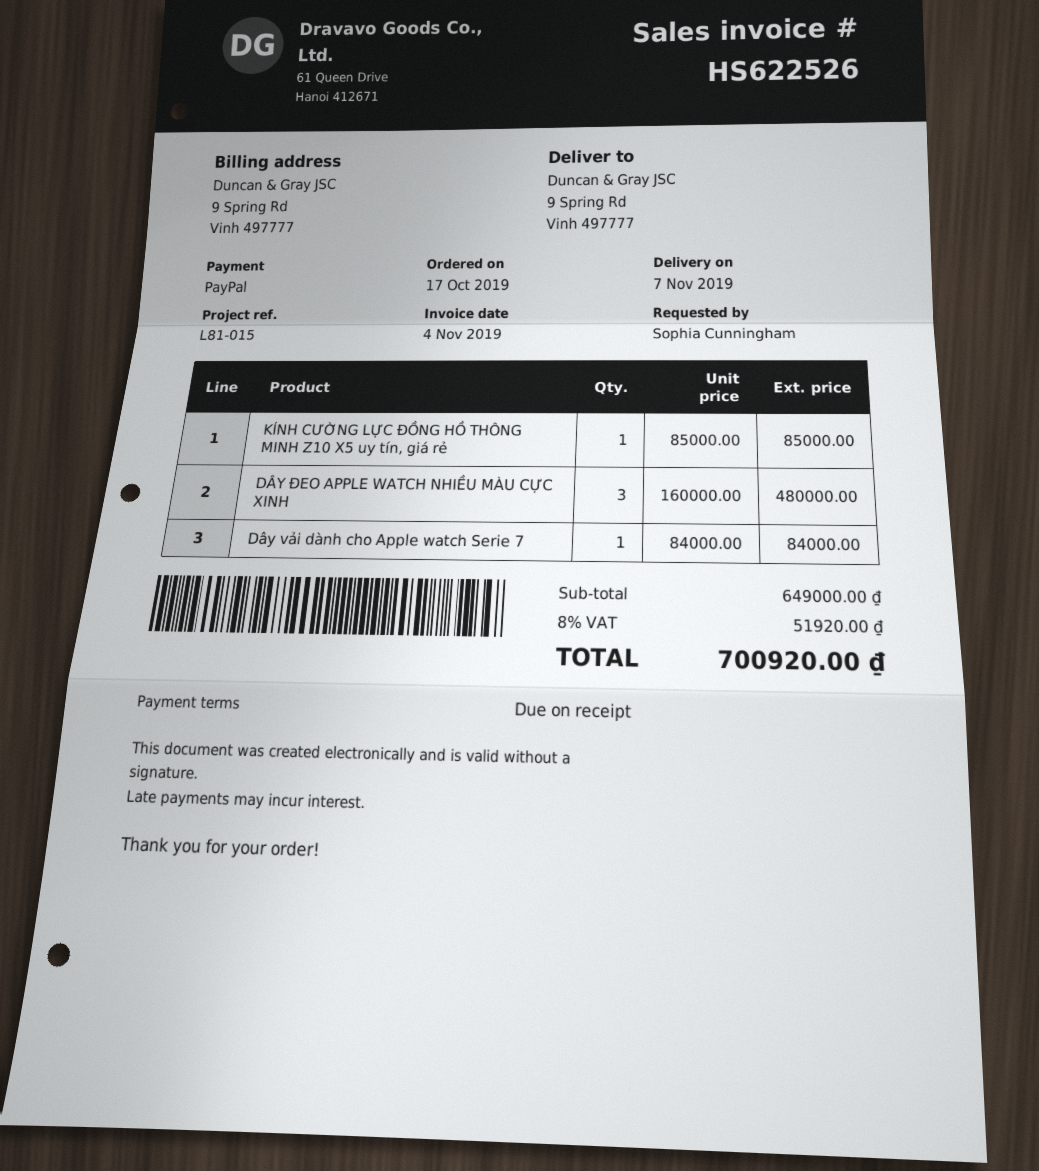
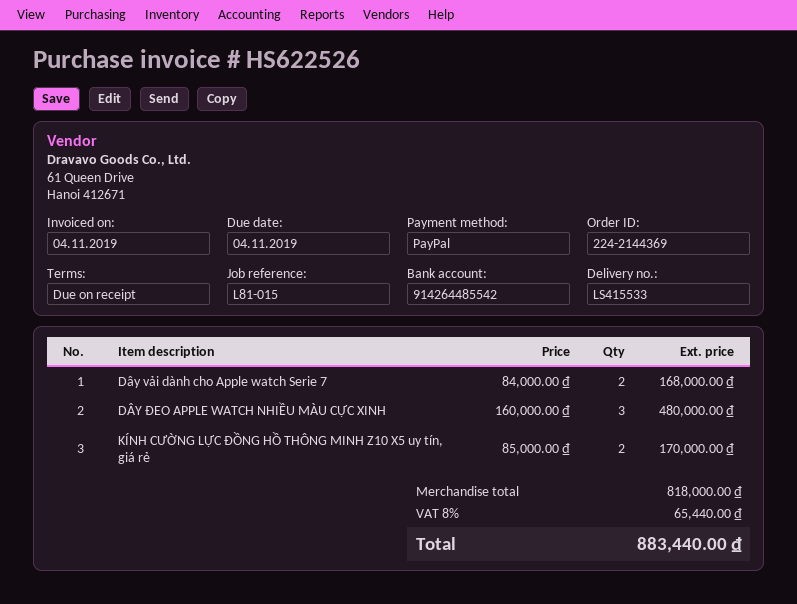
KÍNH CƯỜNG LỰC ĐỒNG HỒ THÔNG MINH Z10 X5 uy tín, giá rẻ: 1 x 85000.00 = 85000.00 -> 2 x 85000.00 = 170000.00
Dây vải dành cho Apple watch Serie 7: 1 x 84000.00 = 84000.00 -> 2 x 84000.00 = 168000.00
subtotal: 649000.00 -> 818000.00
tax: 8% = 51920.00 -> 8% = 65440.00
total: 700920.00 -> 883440.00

